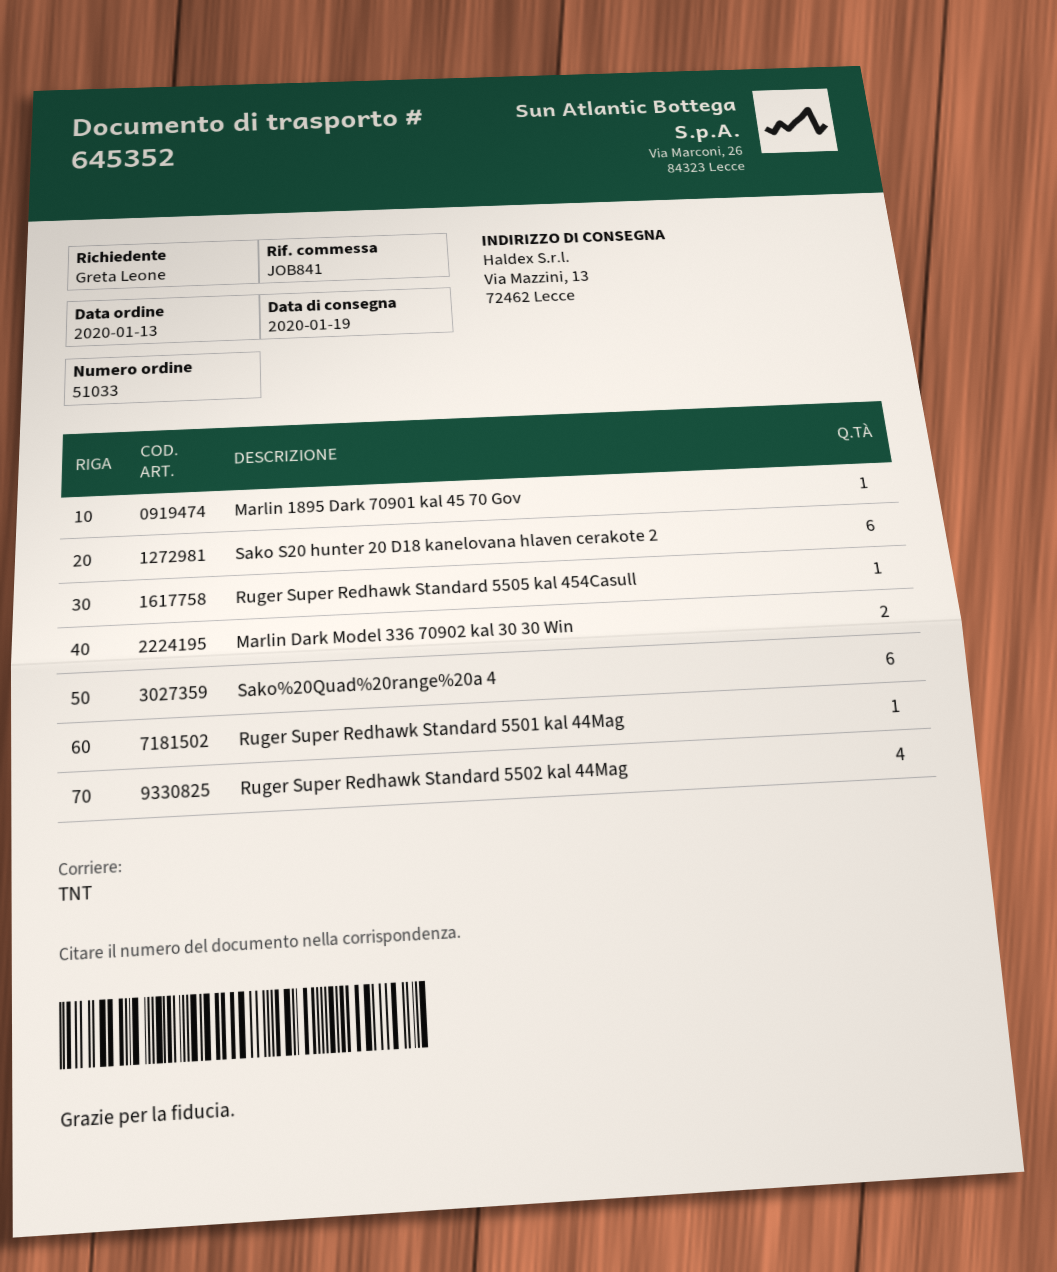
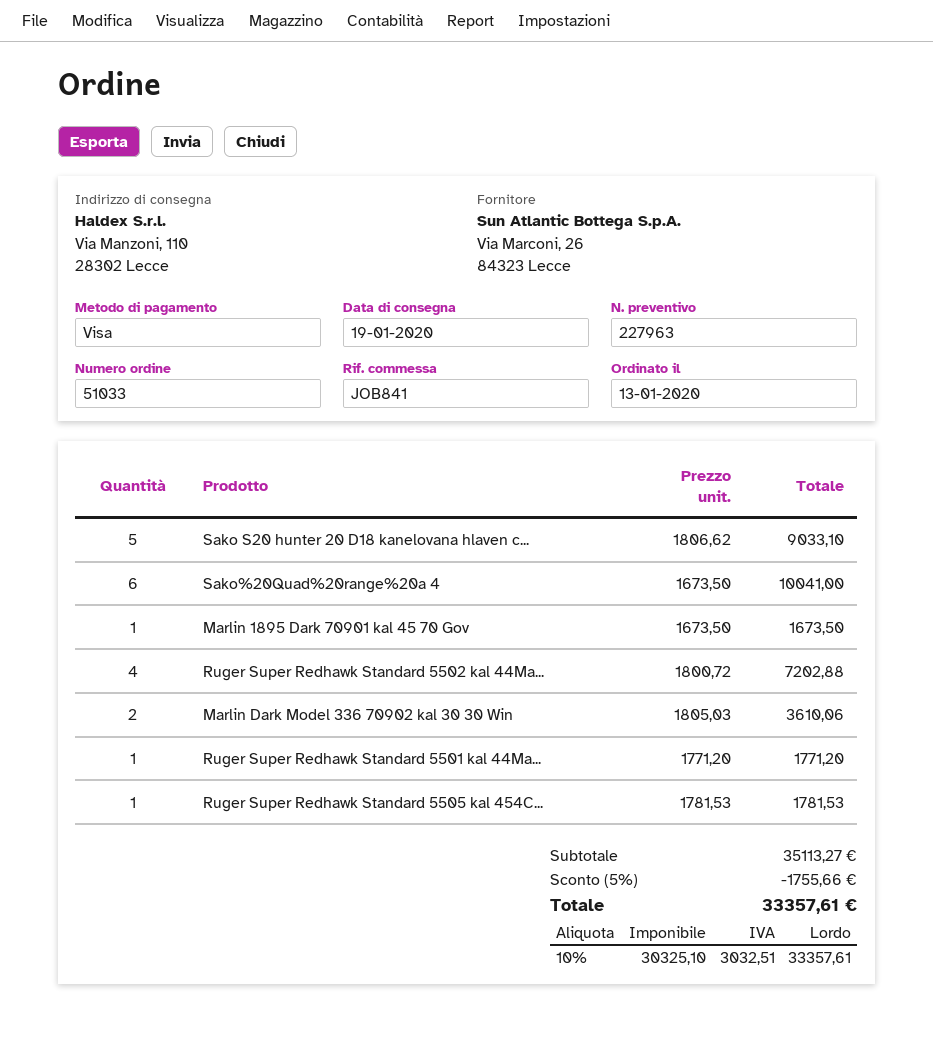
ship to: Via Mazzini, 13, 72462 Lecce -> Via Manzoni, 110, 28302 Lecce
Sako S20 hunter 20 D18 kanelovana hlaven cerakote 2: 6 -> 5

